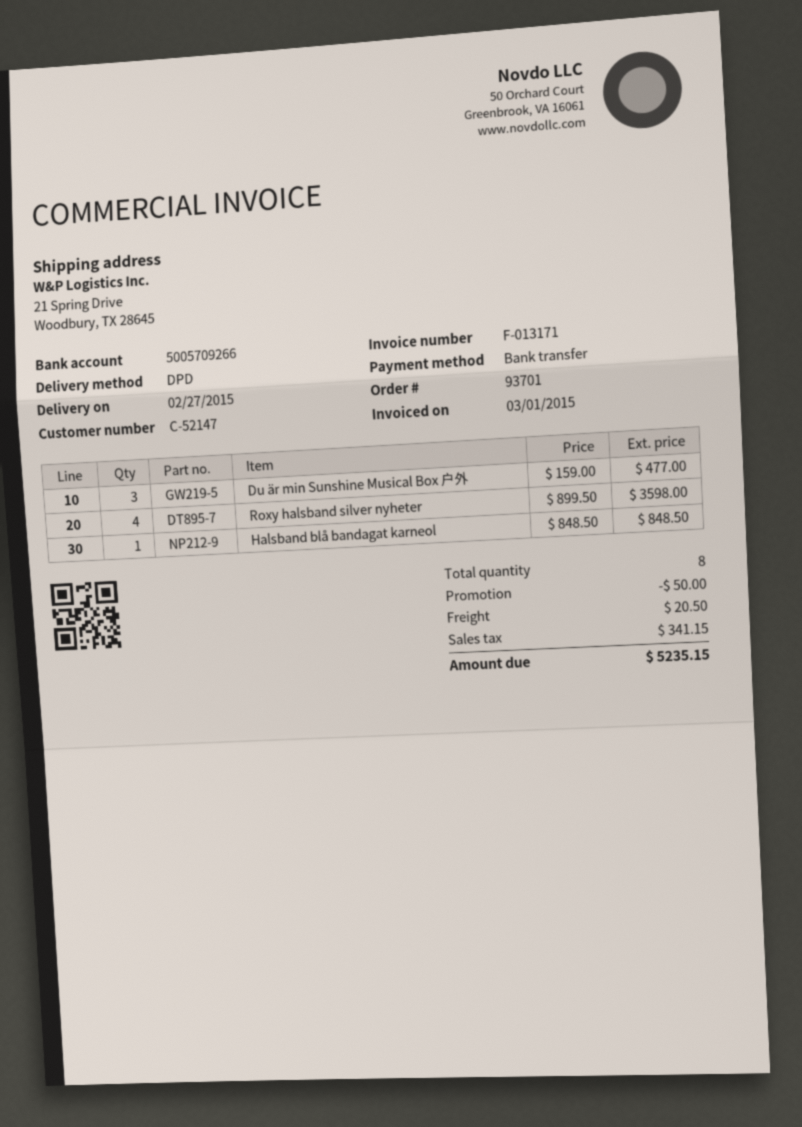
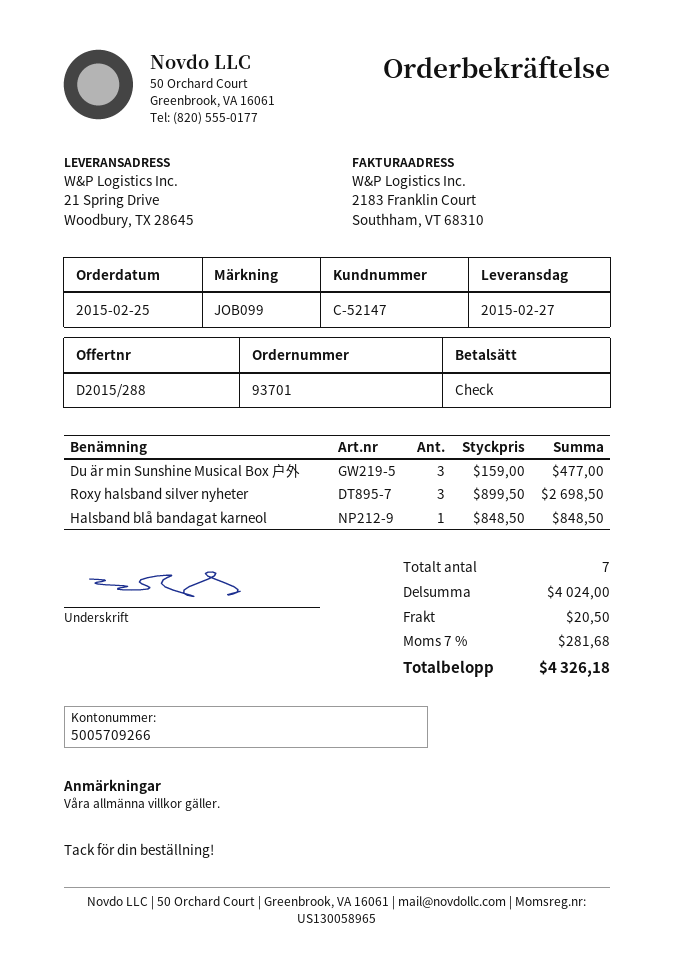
payment method: bank transfer -> cheque
Roxy halsband silver nyheter: 4 x 899.50 = 3598.00 -> 3 x 899.50 = 2698.50
total quantity: 8 -> 7
discount: 50.00 -> none
tax: 341.15 -> 281.68
total: 5235.15 -> 4326.18

